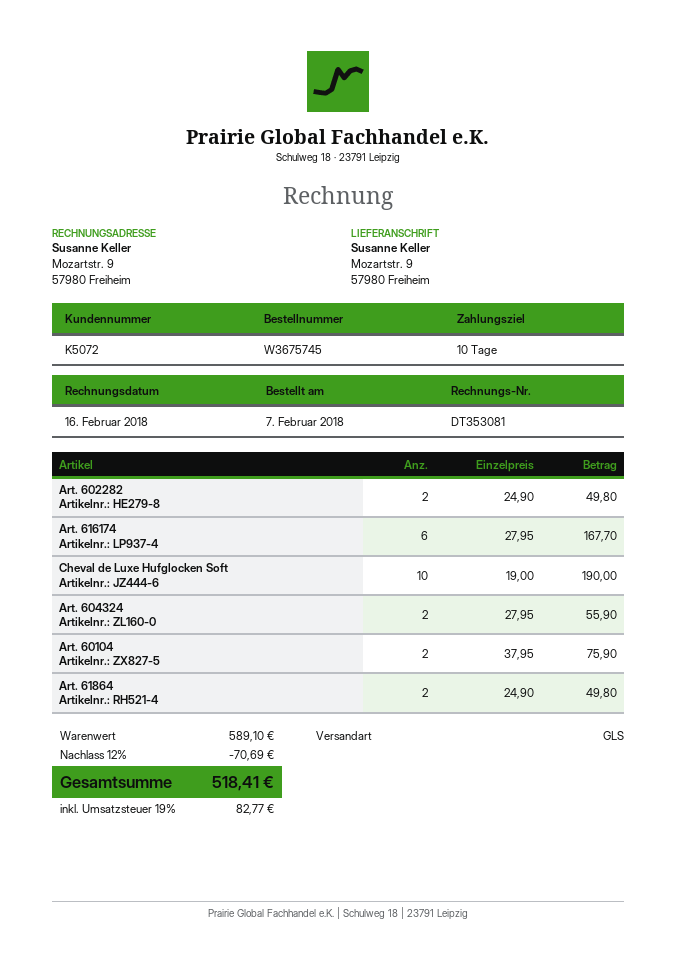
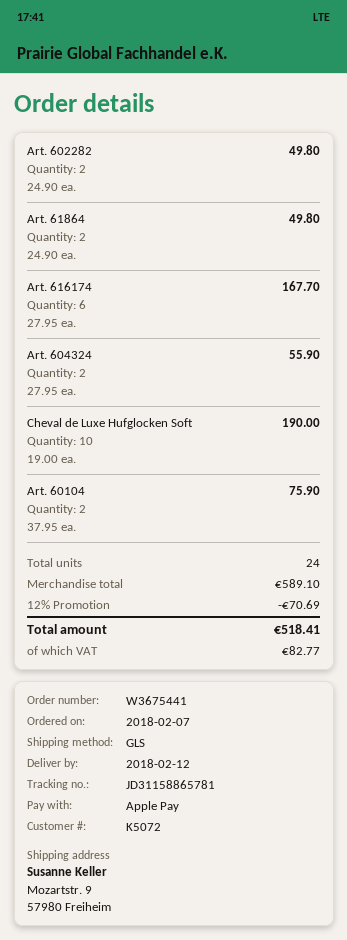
order number: W3675745 -> W3675441

